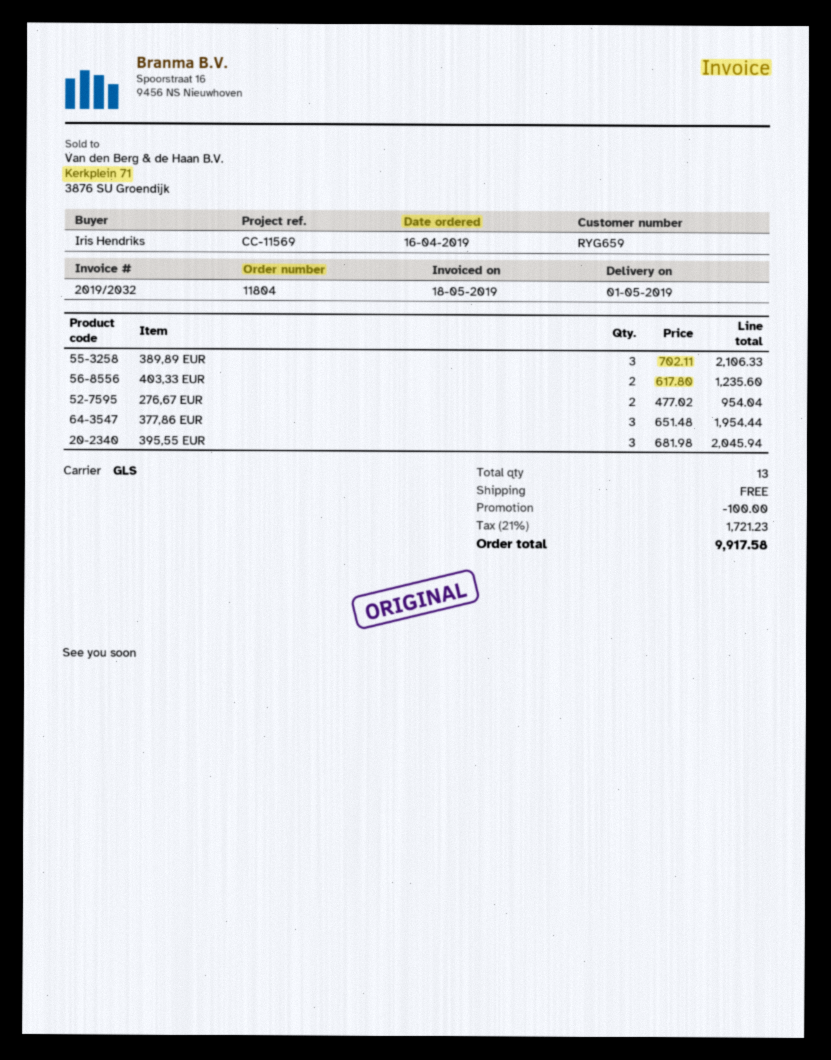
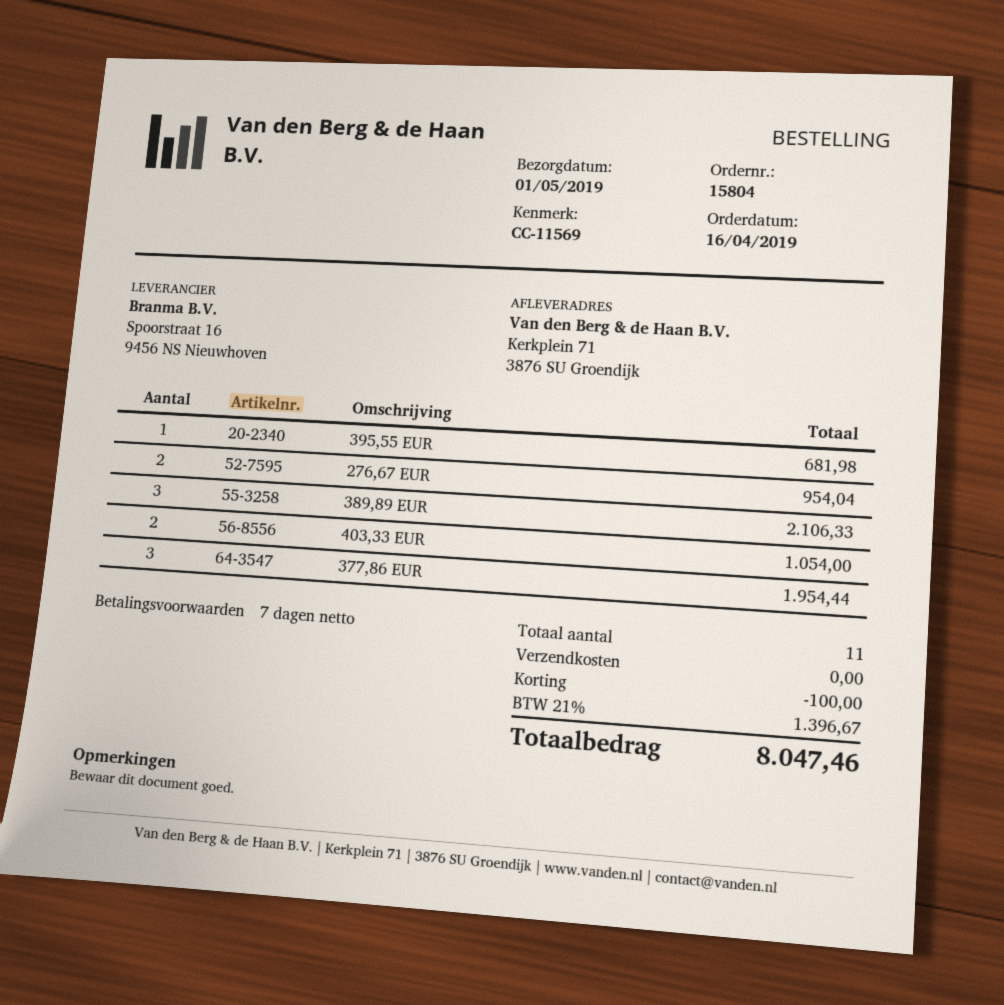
order number: 11804 -> 15804
403,33 EUR: 2 for 1235.60 -> 2 for 1054.00
395,55 EUR: 3 for 2045.94 -> 1 for 681.98
total quantity: 13 -> 11
tax: 21% = 1721.23 -> 21% = 1396.67
total: 9917.58 -> 8047.46

